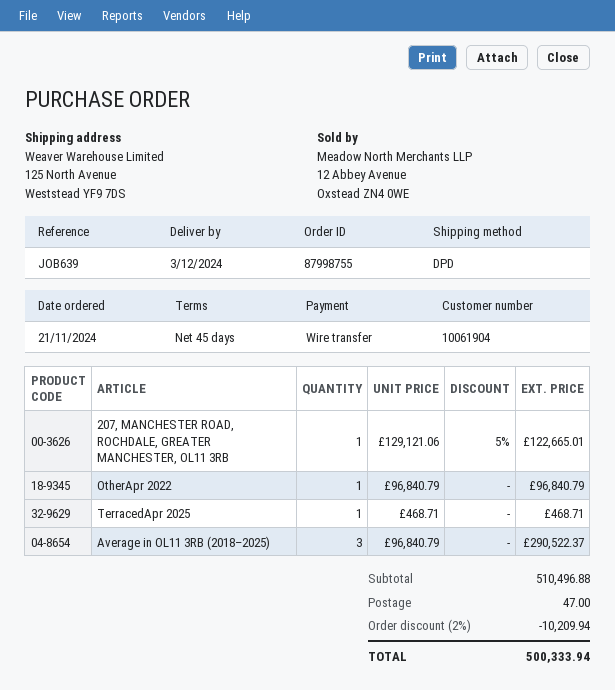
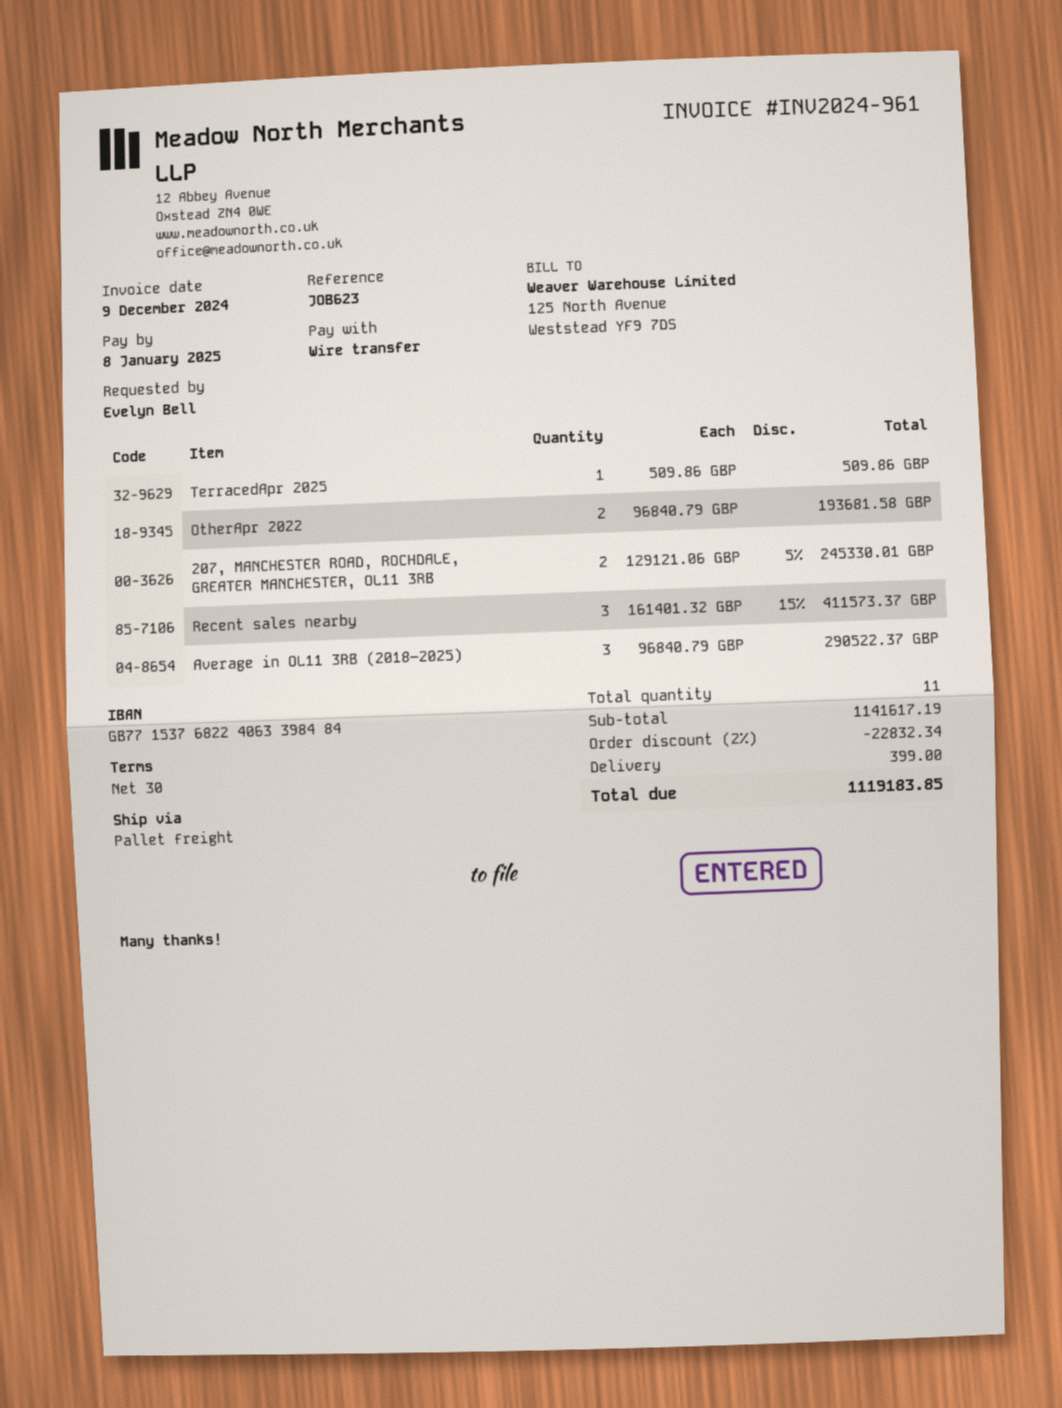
payment terms: 45 days -> 30 days
reference: JOB639 -> JOB623
shipping method: DPD -> pallet freight
207, MANCHESTER ROAD, ROCHDALE, GREATER MANCHESTER, OL11 3RB: 1 x 129121.06 - 5% = 122665.01 -> 2 x 129121.06 - 5% = 245330.01
OtherApr 2022: 1 x 96840.79 = 96840.79 -> 2 x 96840.79 = 193681.58
TerracedApr 2025: 1 x 468.71 = 468.71 -> 1 x 509.86 = 509.86
Recent sales nearby: none -> 3 x 161401.32 - 15% = 411573.37
subtotal: 510496.88 -> 1141617.19
discount: 2% = 10209.94 -> 2% = 22832.34
shipping: 47.00 -> 399.00
total: 500333.94 -> 1119183.85

